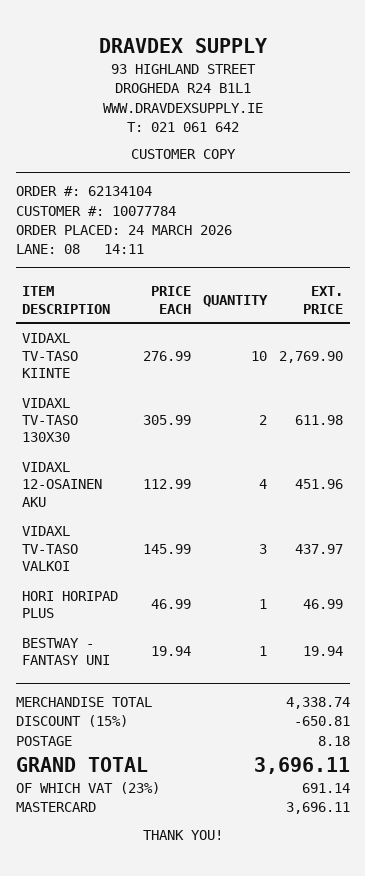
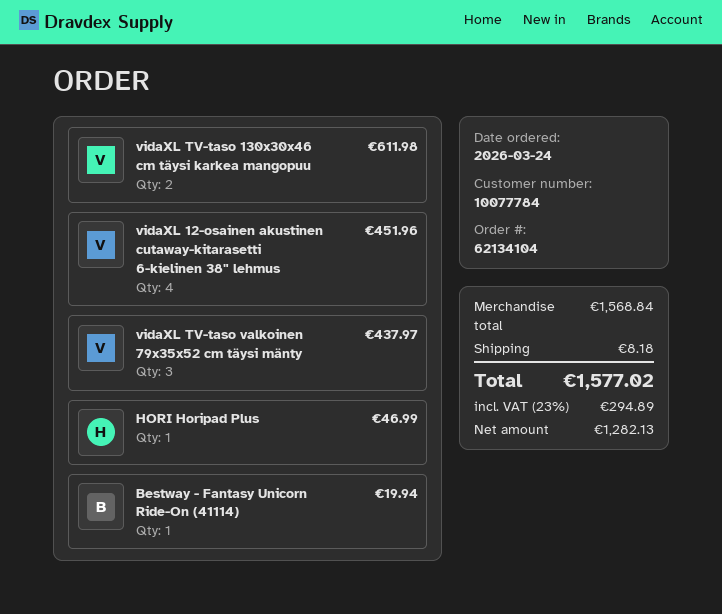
VIDAXL TV-TASO KIINTE: 10 for 2769.90 -> none
subtotal: 4338.74 -> 1568.84
discount: 15% = 650.81 -> none
tax: 23% = 691.14 -> 23% = 294.89
total: 3696.11 -> 1577.02

